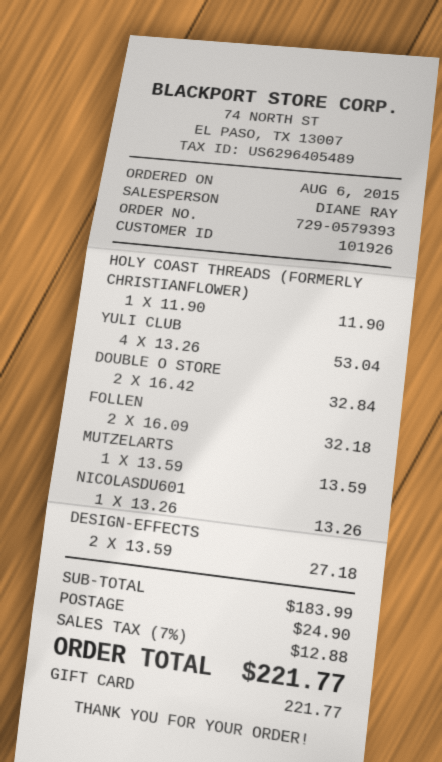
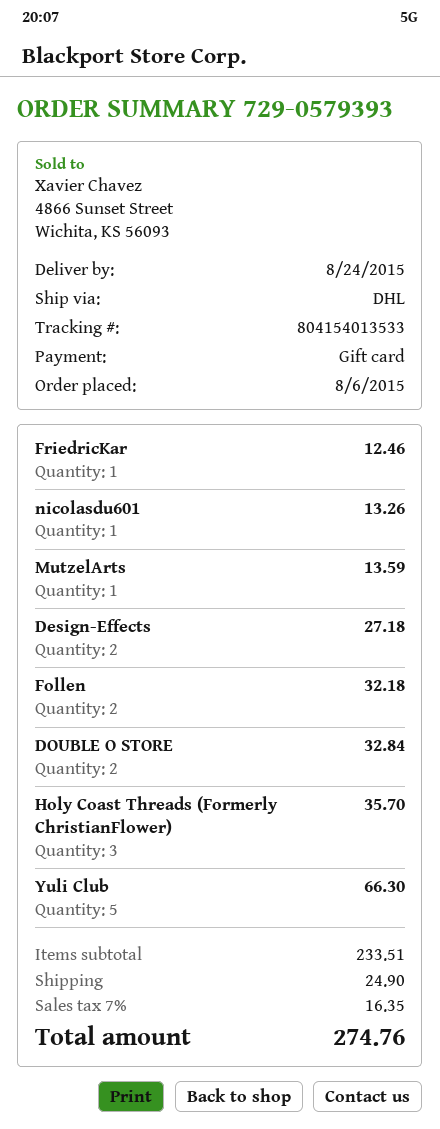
HOLY COAST THREADS (FORMERLY CHRISTIANFLOWER): 1 for 11.90 -> 3 for 35.70
YULI CLUB: 4 for 53.04 -> 5 for 66.30
FriedricKar: none -> 1 for 12.46
subtotal: 183.99 -> 233.51
tax: 7% = 12.88 -> 7% = 16.35
total: 221.77 -> 274.76

